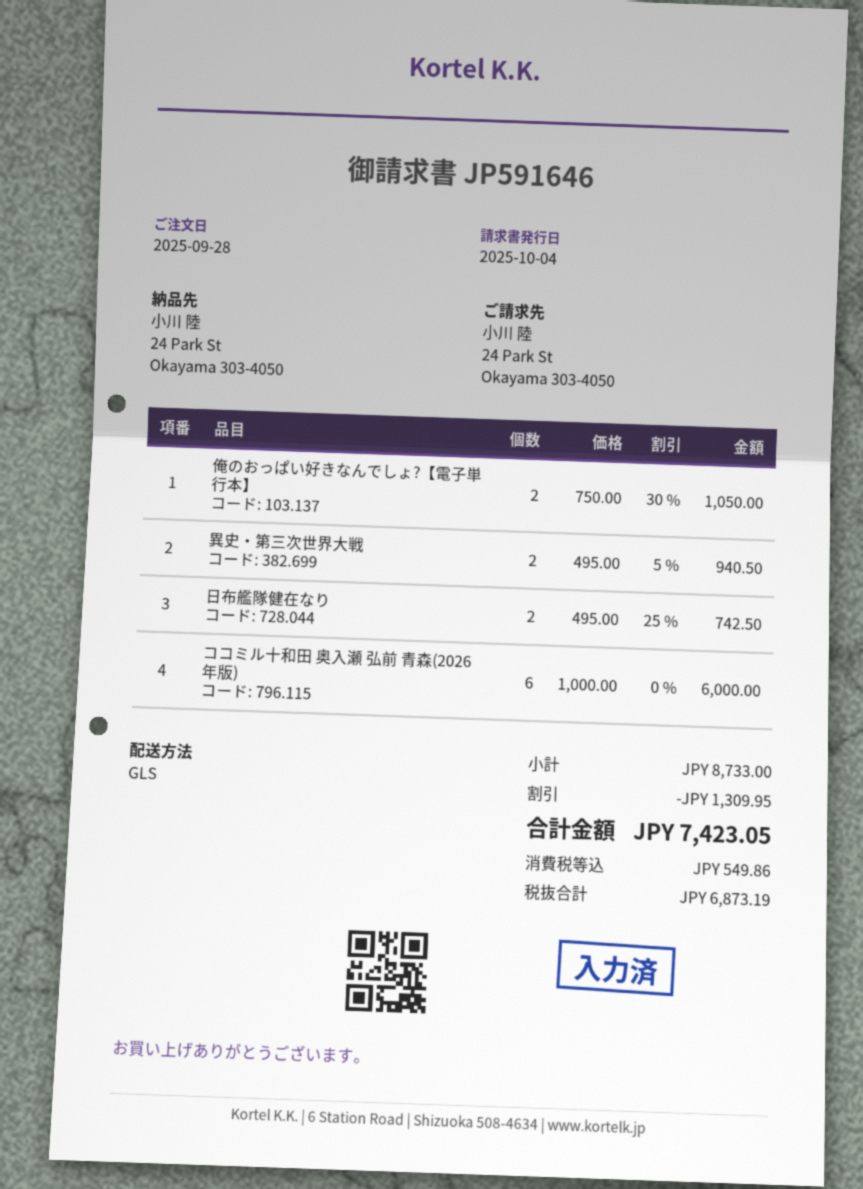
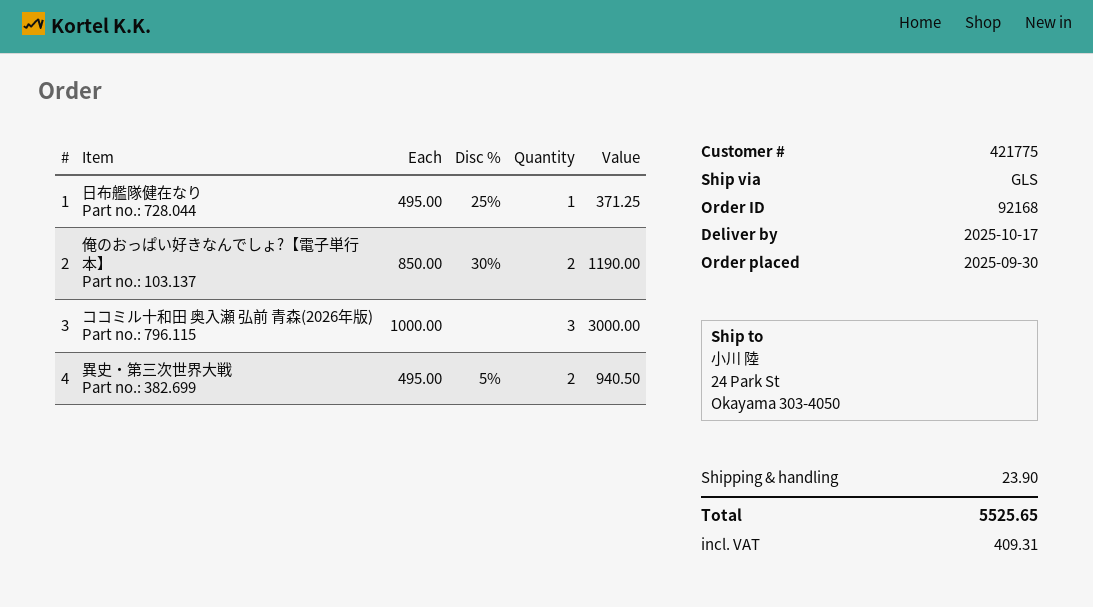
order date: 2025-09-28 -> 2025-09-30
俺のおっぱい好きなんでしょ?【電子単行本】: 2 x 750.00 - 30% = 1050.00 -> 2 x 850.00 - 30% = 1190.00
日布艦隊健在なり: 2 x 495.00 - 25% = 742.50 -> 1 x 495.00 - 25% = 371.25
ココミル十和田 奥入瀬 弘前 青森(2026年版): 6 x 1000.00 = 6000.00 -> 3 x 1000.00 = 3000.00
discount: 1309.95 -> none
shipping: none -> 23.90
tax: 549.86 -> 409.31
total: 7423.05 -> 5525.65

